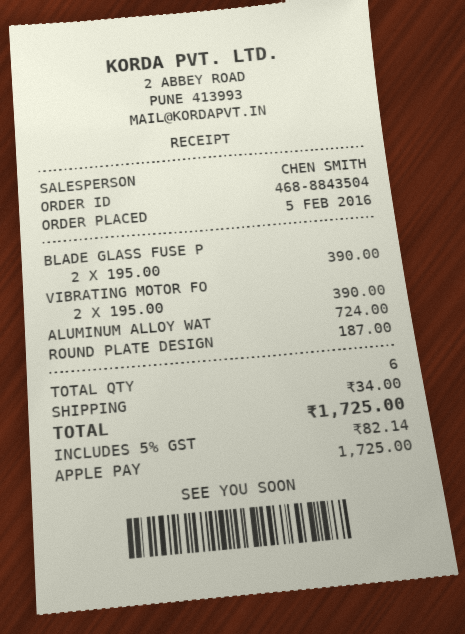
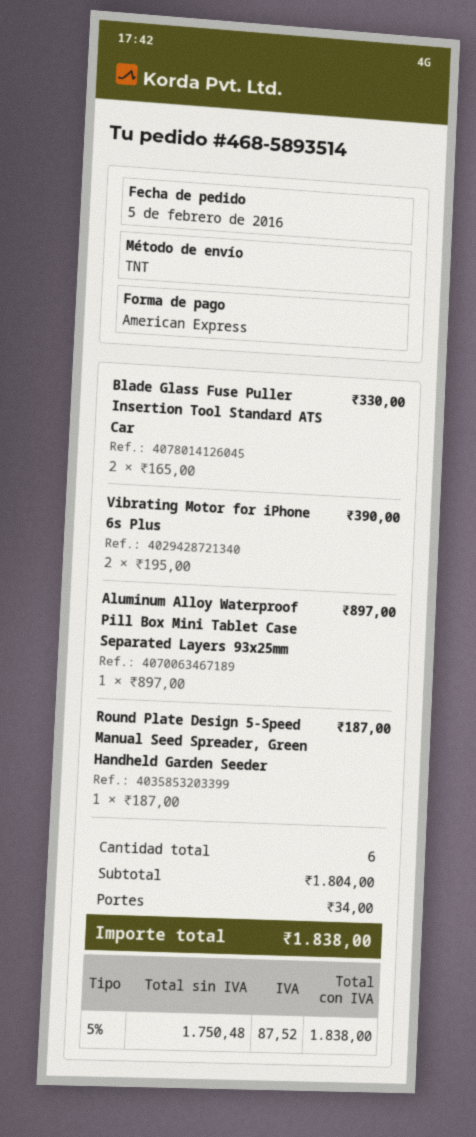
order number: 468-8843504 -> 468-5893514
payment method: Apple Pay -> American Express
BLADE GLASS FUSE P: 2 x 195.00 = 390.00 -> 2 x 165.00 = 330.00
ALUMINUM ALLOY WAT: 1 x 724.00 = 724.00 -> 1 x 897.00 = 897.00
tax: 5% = 82.14 -> 5% = 87.52
total: 1725.00 -> 1838.00

